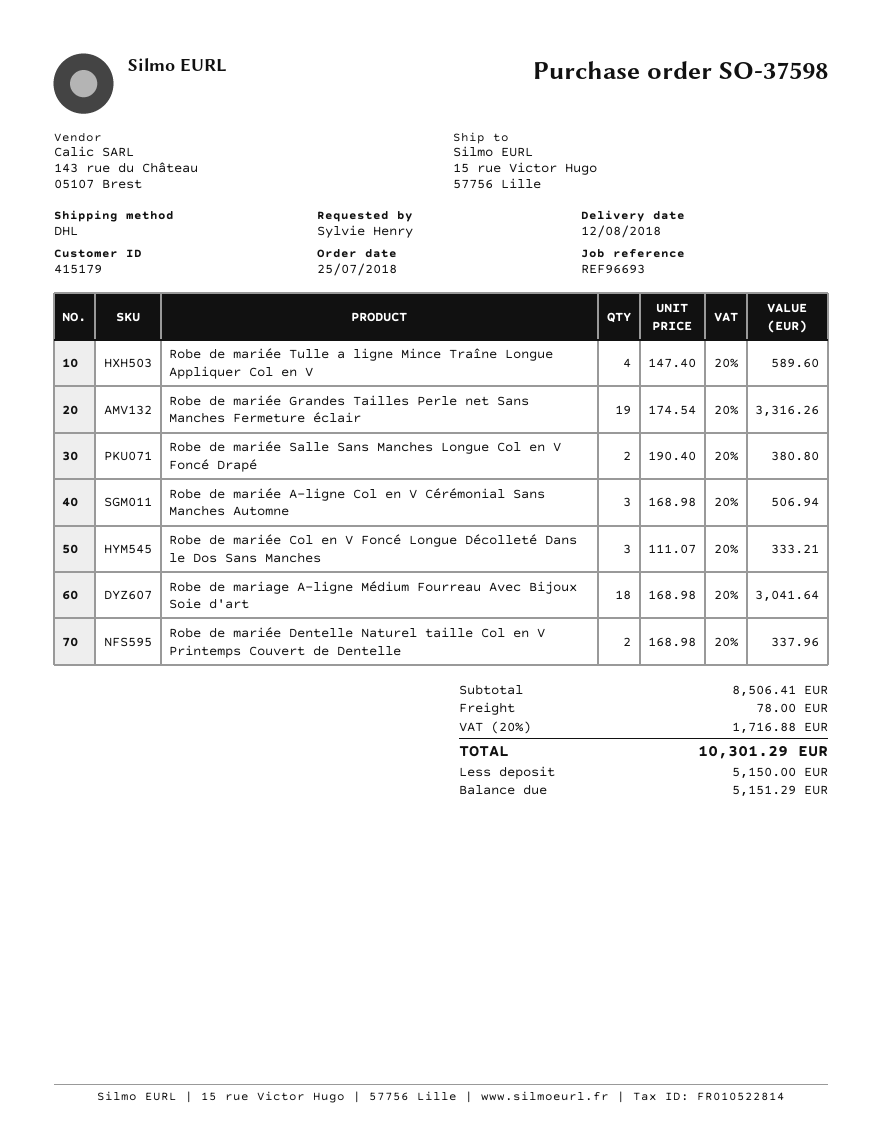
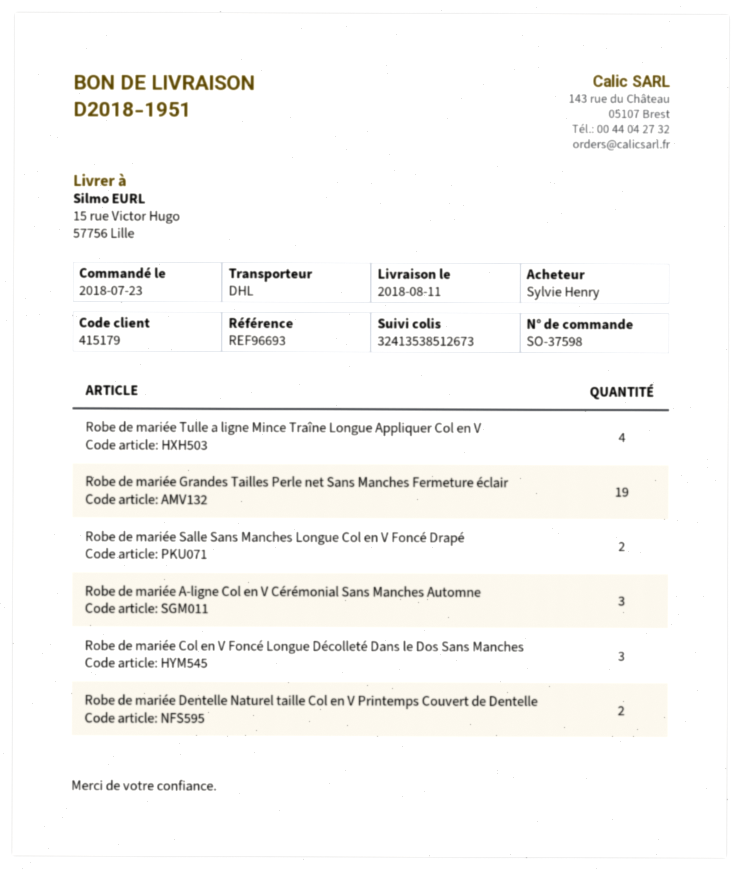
order date: 2018-07-25 -> 2018-07-23
delivery date: 2018-08-12 -> 2018-08-11
Robe de mariage A-ligne Médium Fourreau Avec Bijoux Soie d'art: 18 -> none

